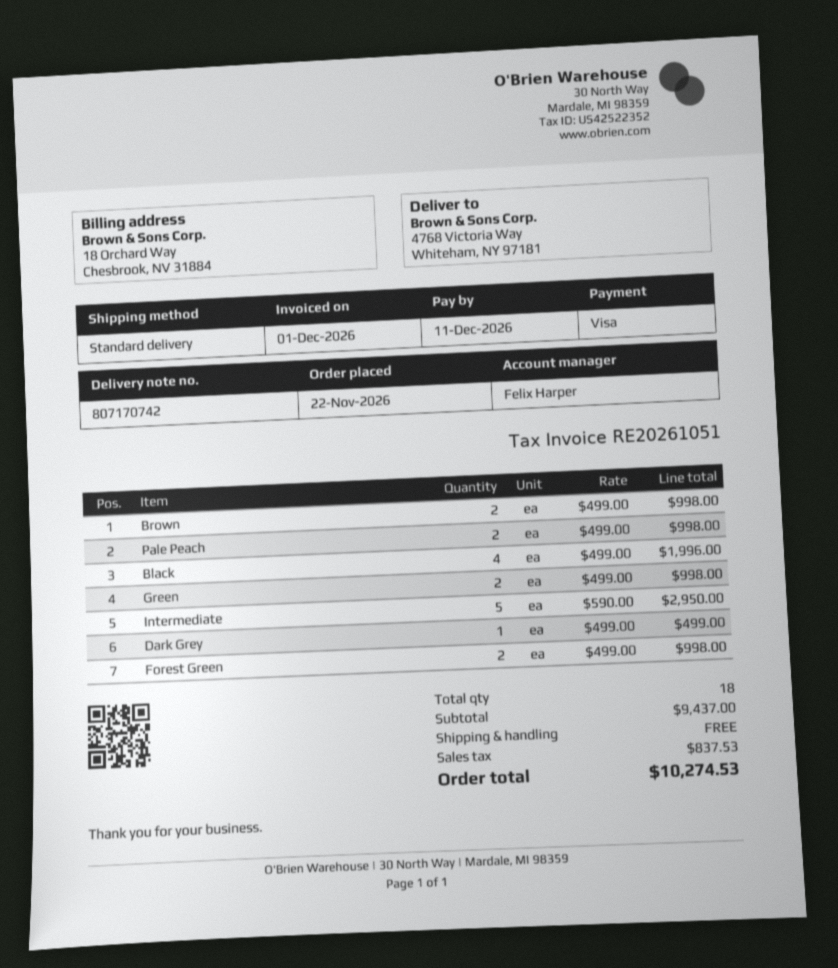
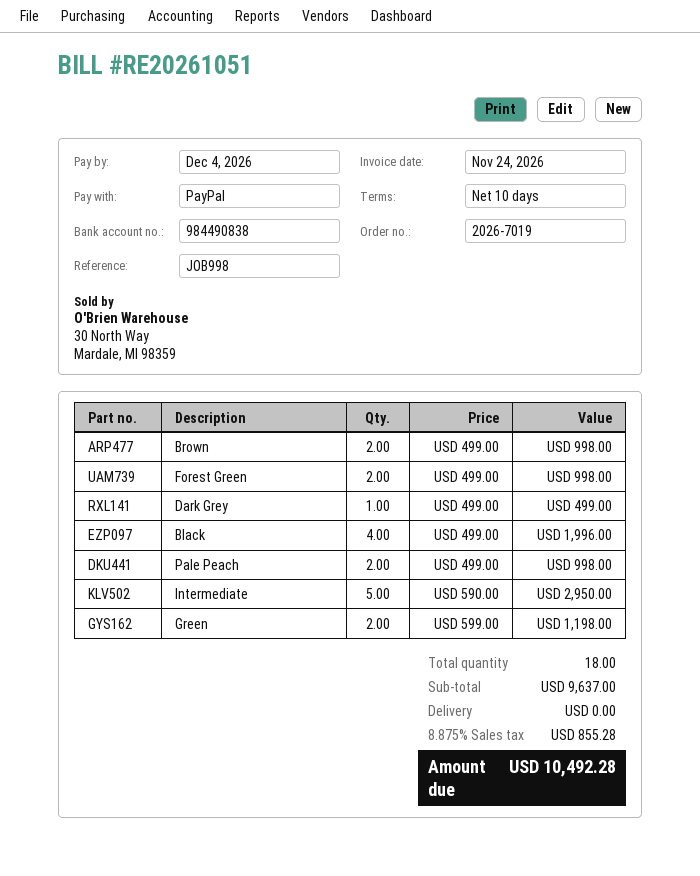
invoice date: 2026-12-01 -> 2026-11-24
due date: 2026-12-11 -> 2026-12-04
payment method: Visa -> PayPal
Green: 2 x 499.00 = 998.00 -> 2 x 599.00 = 1198.00
subtotal: 9437.00 -> 9637.00
tax: 837.53 -> 855.28
total: 10274.53 -> 10492.28

